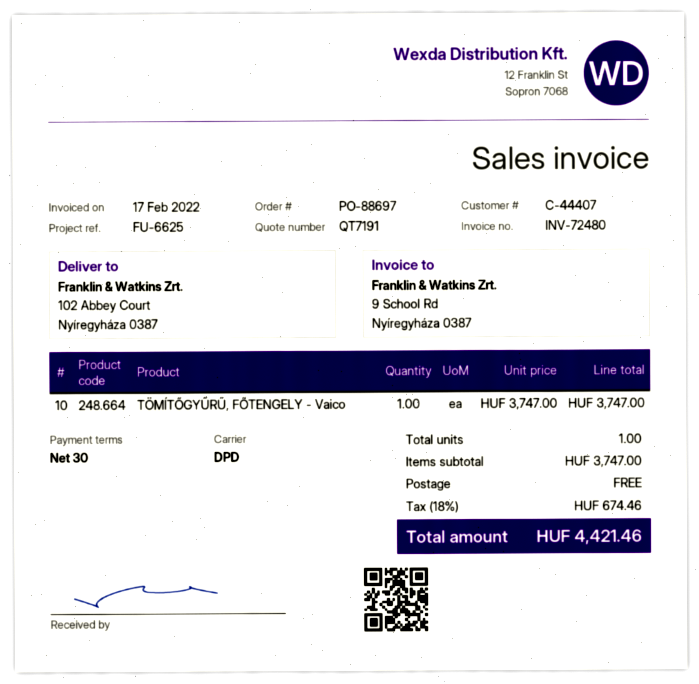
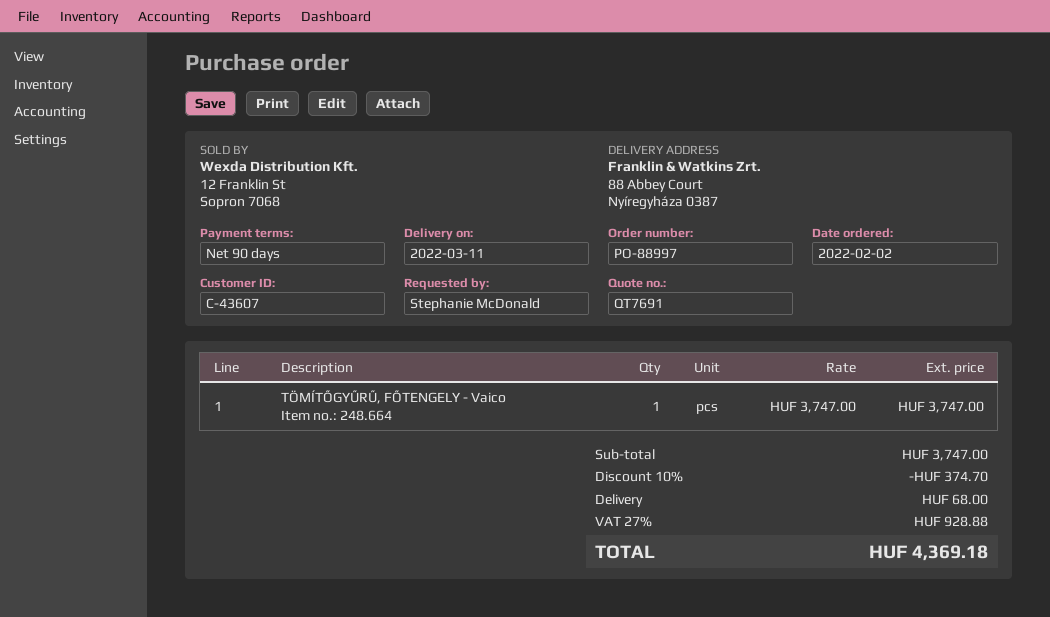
quote number: QT7191 -> QT7691
order number: PO-88697 -> PO-88997
payment terms: 30 days -> 90 days
customer number: C-44407 -> C-43607
ship to: 102 Abbey Court, Nyíregyháza 0387 -> 88 Abbey Court, Nyíregyháza 0387
discount: none -> 10% = 374.70
shipping: 0.00 -> 68.00
tax: 18% = 674.46 -> 27% = 928.88
total: 4421.46 -> 4369.18

